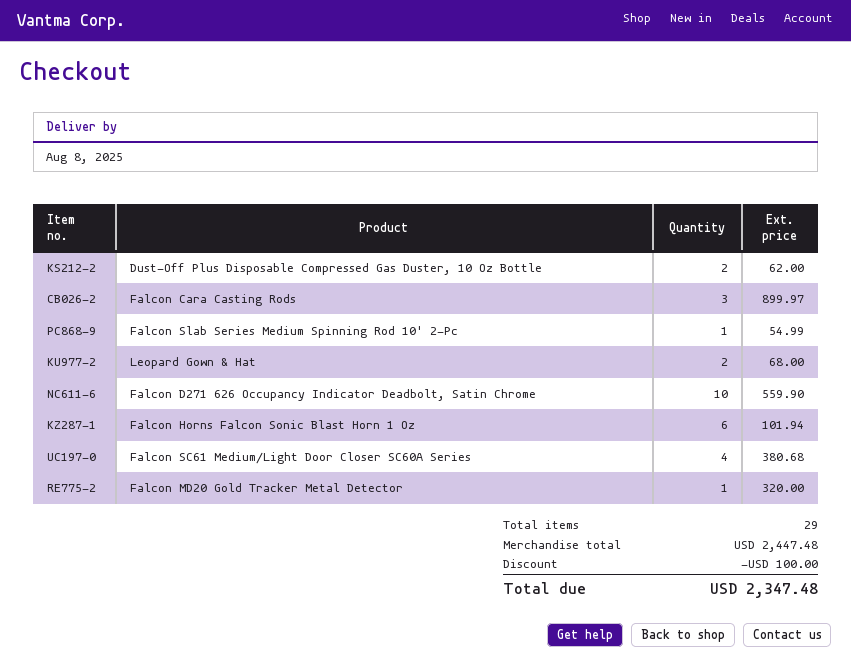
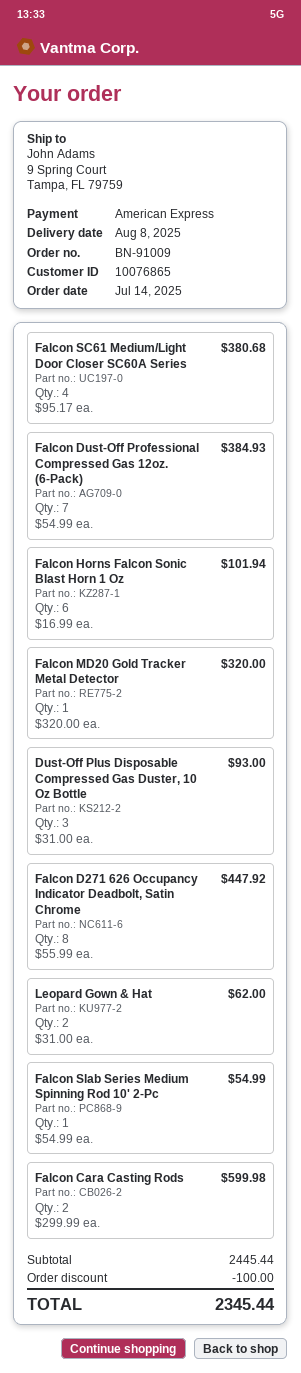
Dust-Off Plus Disposable Compressed Gas Duster, 10 Oz Bottle: 2 for 62.00 -> 3 for 93.00
Falcon Cara Casting Rods: 3 for 899.97 -> 2 for 599.98
Leopard Gown & Hat: 2 for 68.00 -> 2 for 62.00
Falcon D271 626 Occupancy Indicator Deadbolt, Satin Chrome: 10 for 559.90 -> 8 for 447.92
Falcon Dust-Off Professional Compressed Gas 12oz. (6-Pack): none -> 7 for 384.93
subtotal: 2447.48 -> 2445.44
total: 2347.48 -> 2345.44

